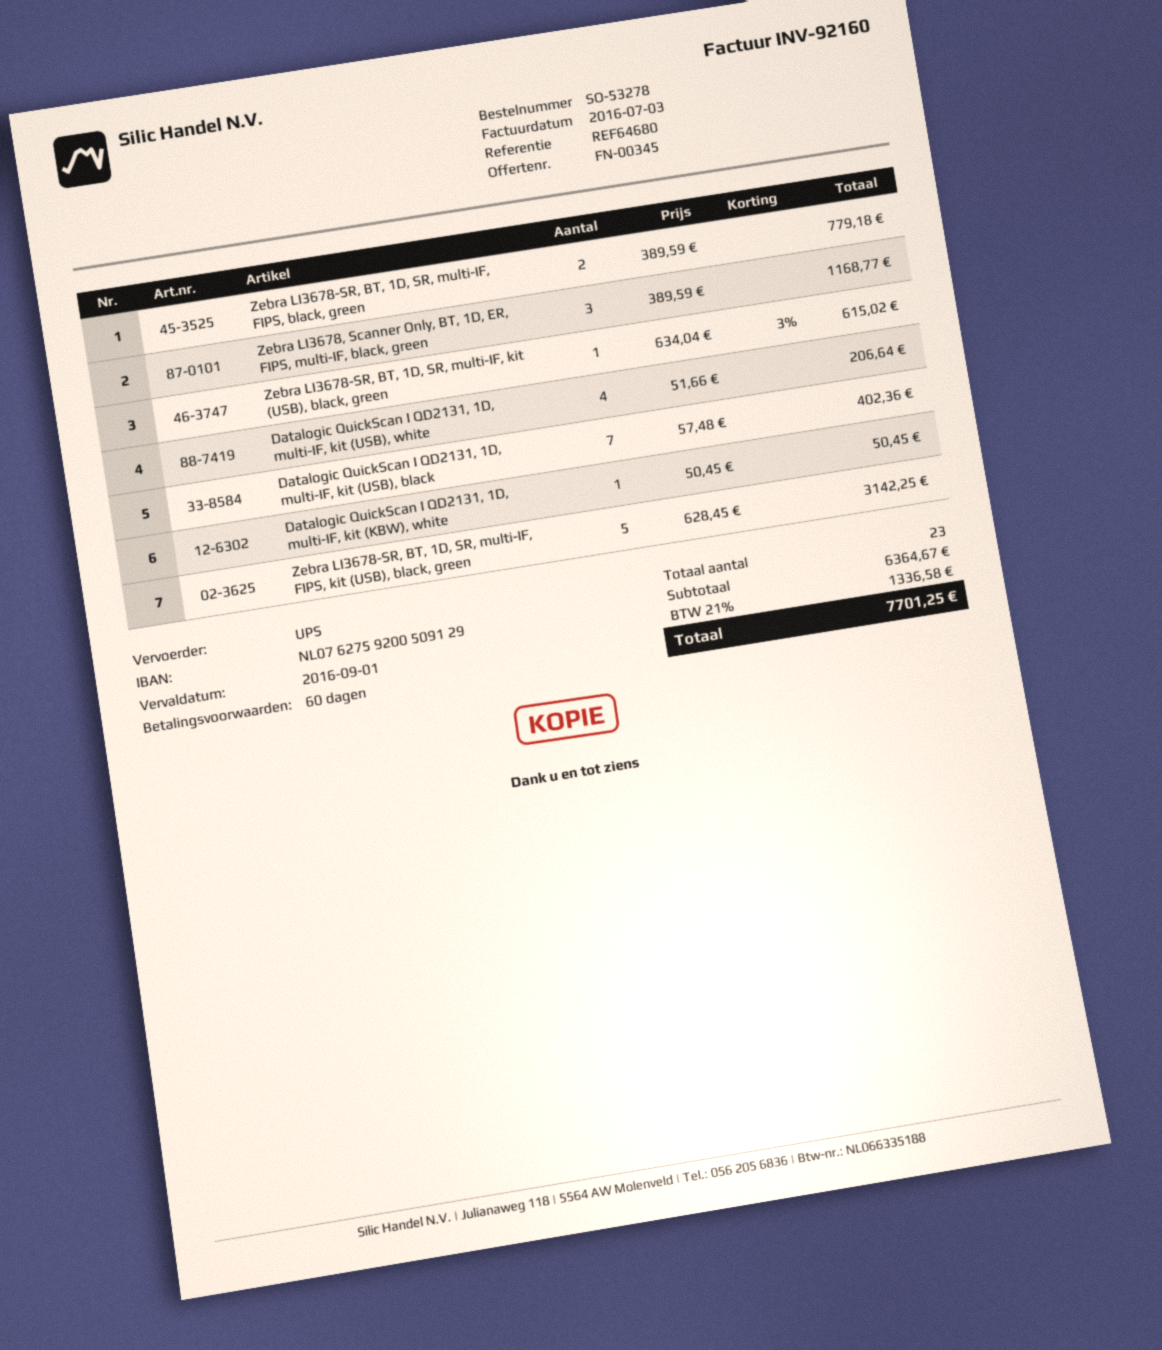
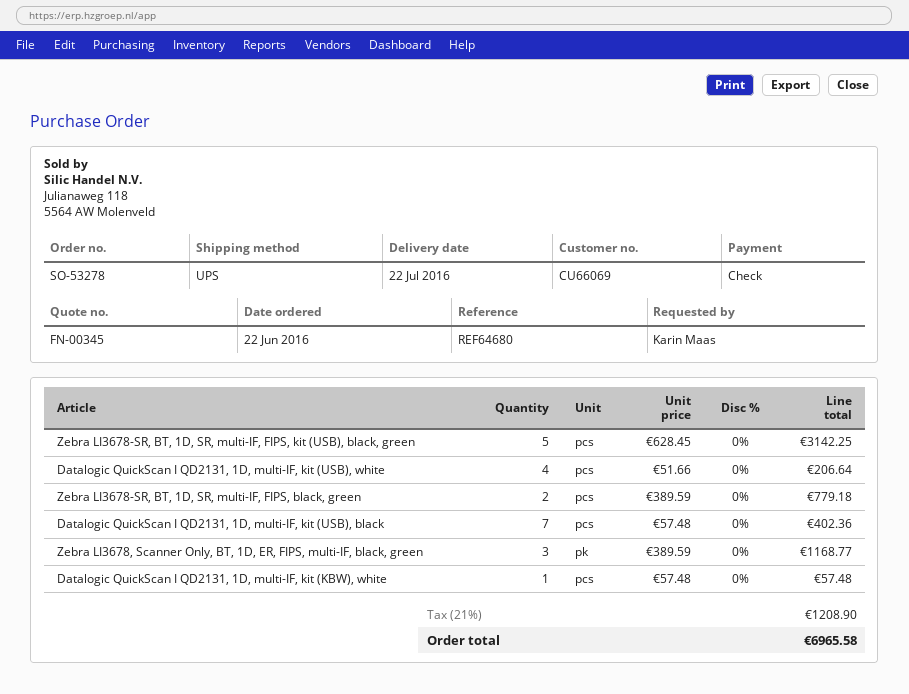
Zebra LI3678-SR, BT, 1D, SR, multi-IF, kit (USB), black, green: 1 x 634.04 - 3% = 615.02 -> none
Datalogic QuickScan I QD2131, 1D, multi-IF, kit (KBW), white: 1 x 50.45 = 50.45 -> 1 x 57.48 = 57.48
tax: 21% = 1336.58 -> 21% = 1208.90
total: 7701.25 -> 6965.58

